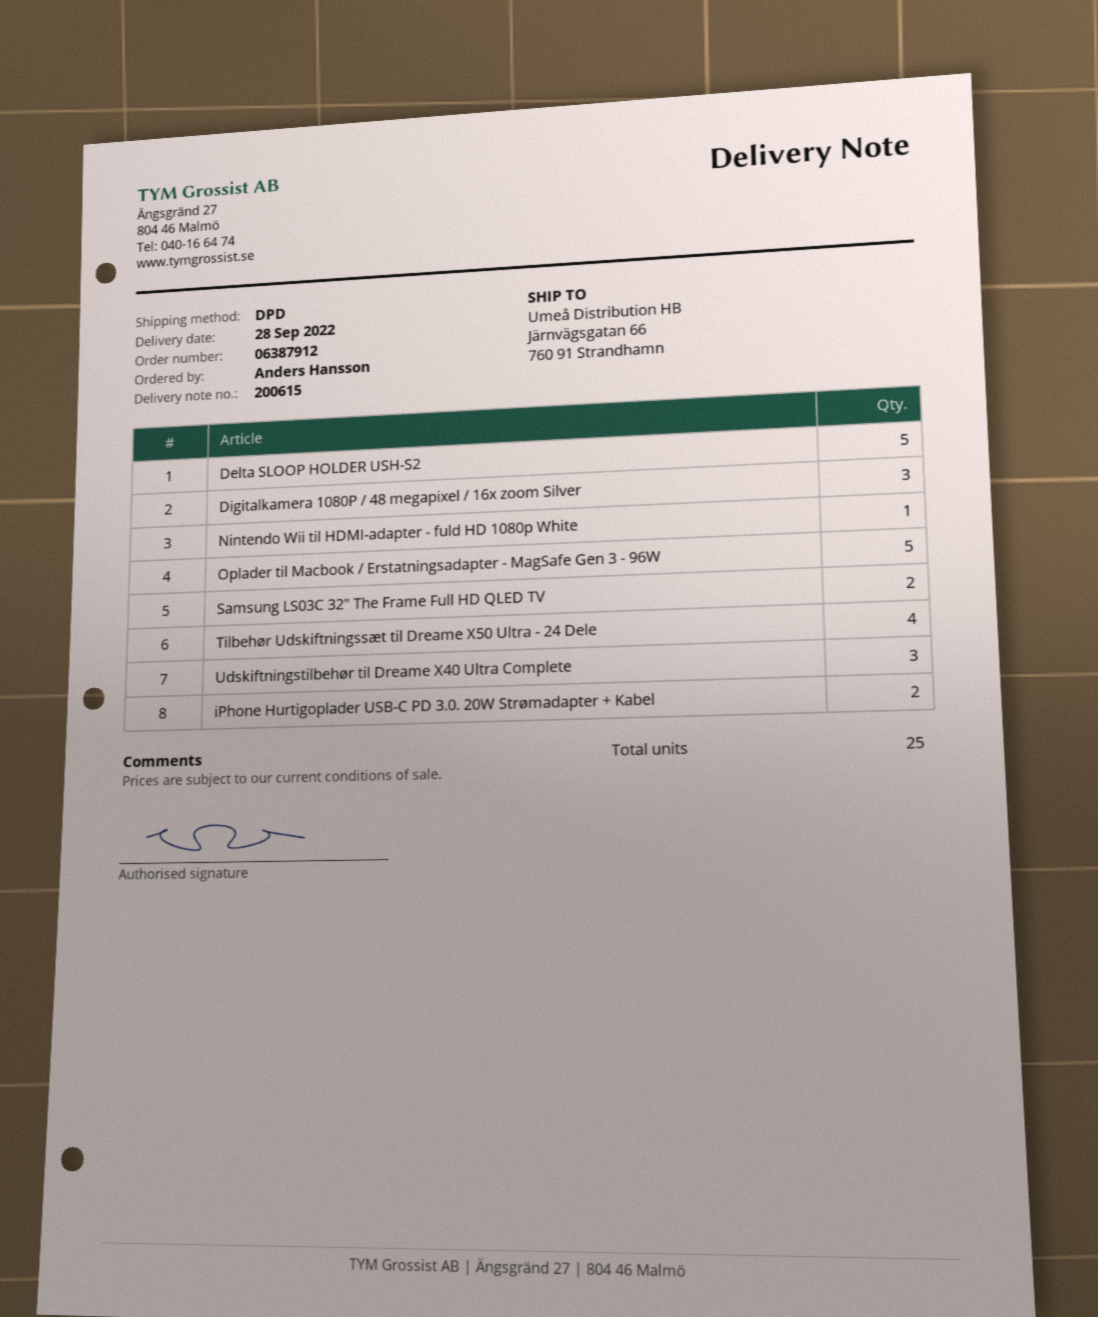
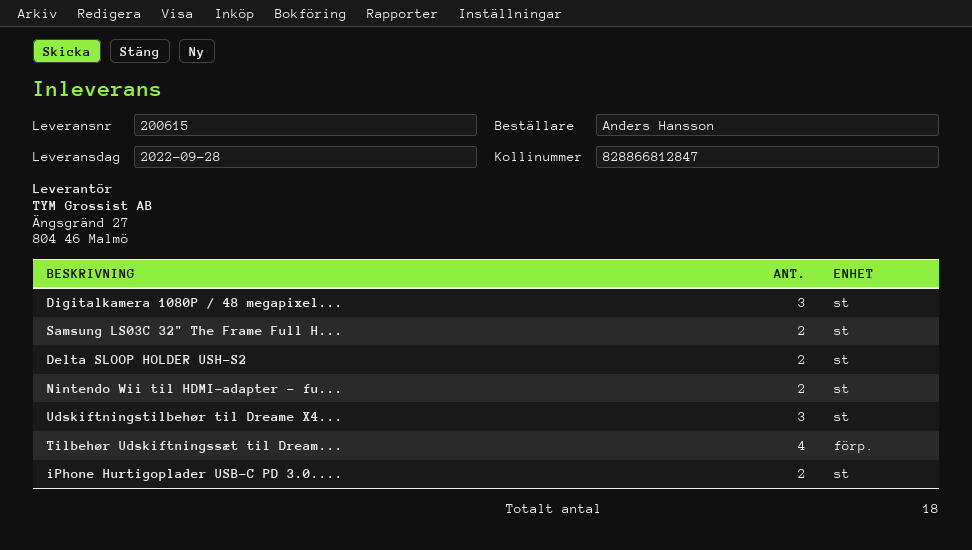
Delta SLOOP HOLDER USH-S2: 5 -> 2
Nintendo Wii til HDMI-adapter - fuld HD 1080p White: 1 -> 2
Oplader til Macbook / Erstatningsadapter - MagSafe Gen 3 - 96W: 5 -> none
total quantity: 25 -> 18

